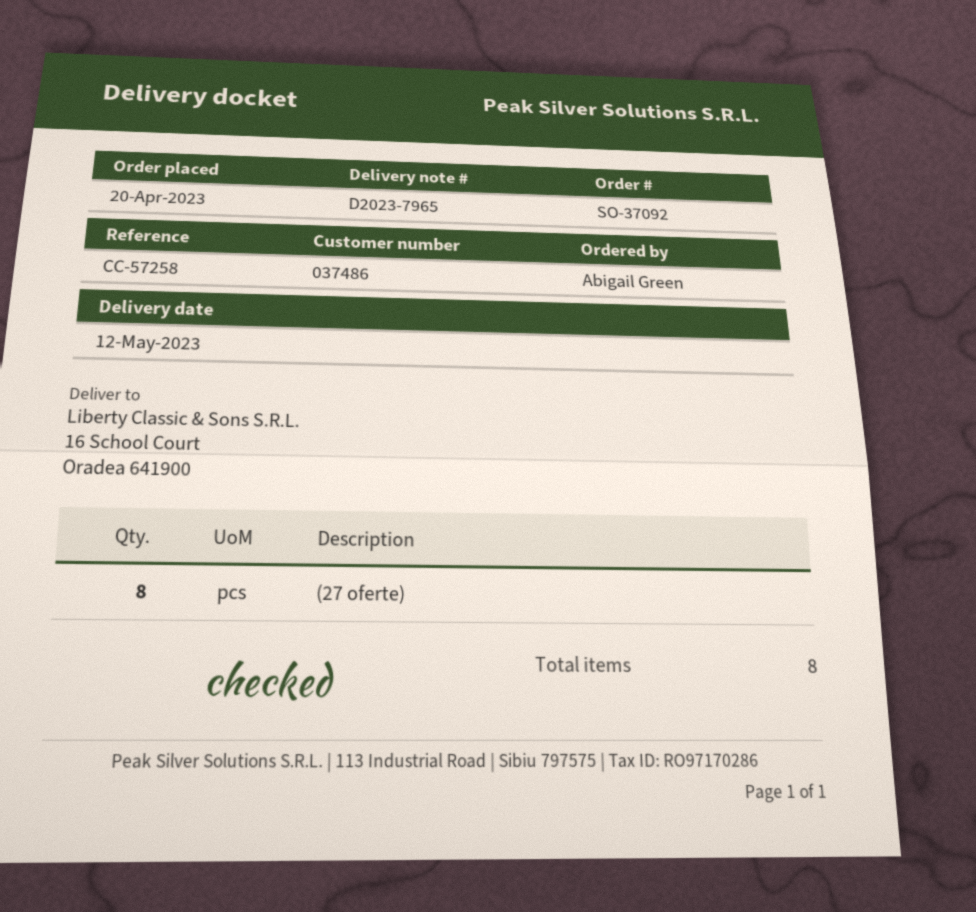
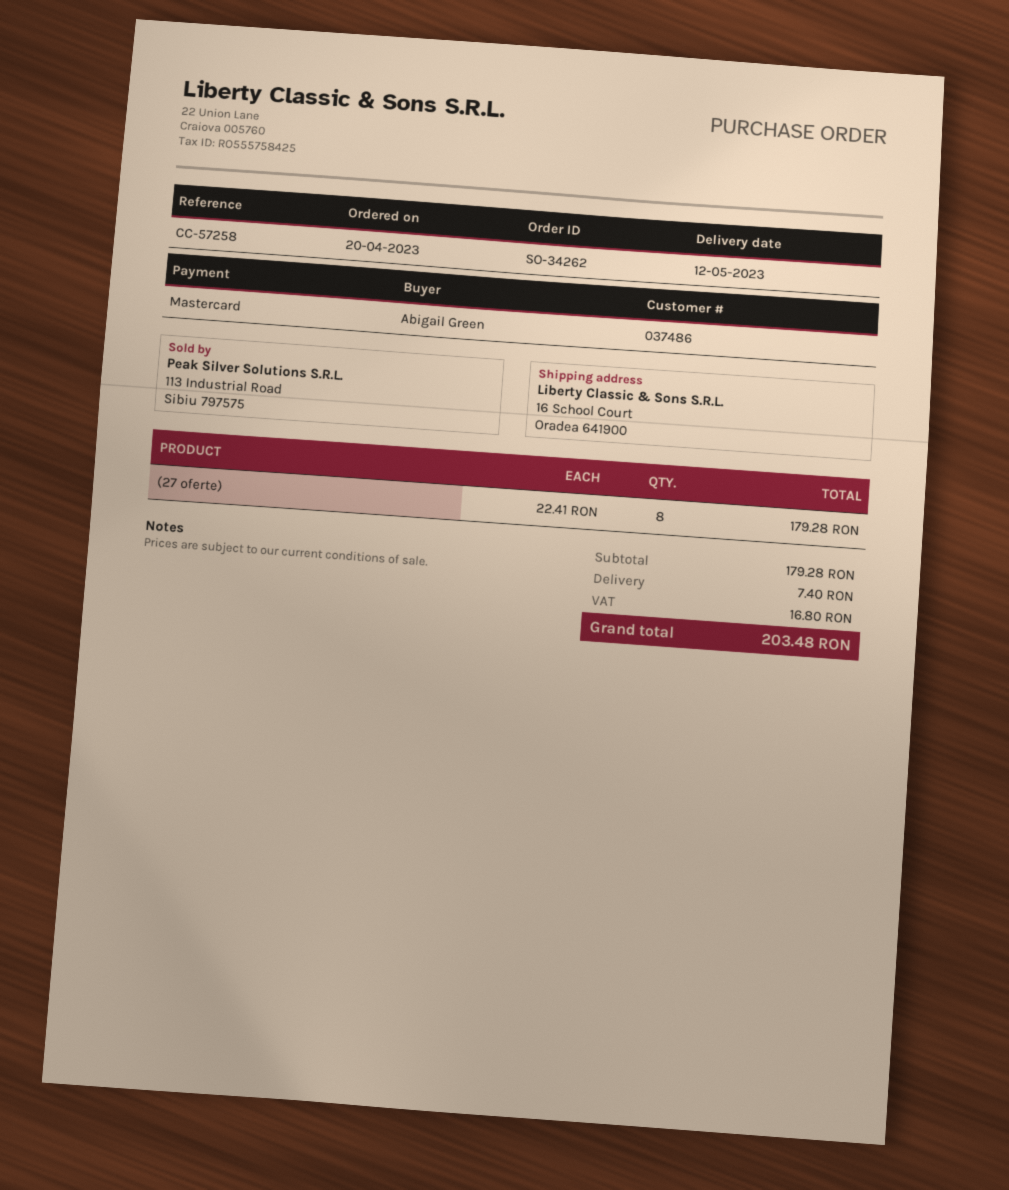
order number: SO-37092 -> SO-34262

